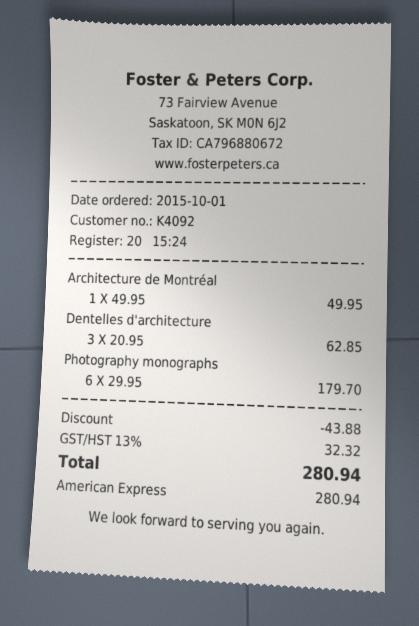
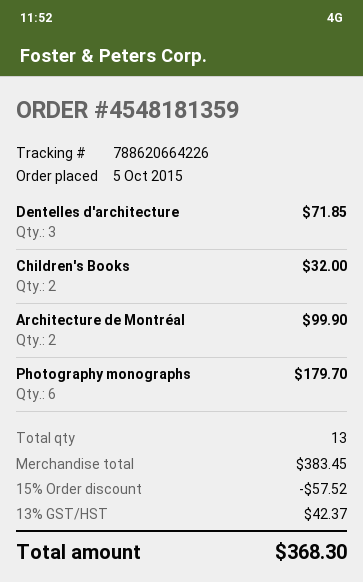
order date: 2015-10-01 -> 2015-10-05
Architecture de Montréal: 1 for 49.95 -> 2 for 99.90
Dentelles d'architecture: 3 for 62.85 -> 3 for 71.85
Children's Books: none -> 2 for 32.00
discount: 43.88 -> 57.52
tax: 13% = 32.32 -> 13% = 42.37
total: 280.94 -> 368.30

